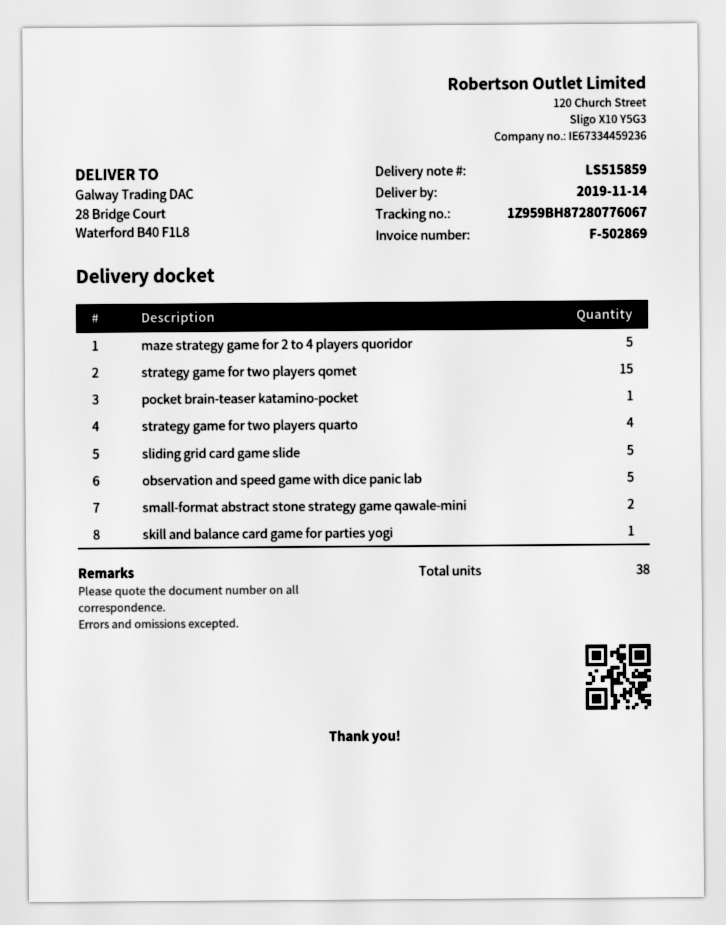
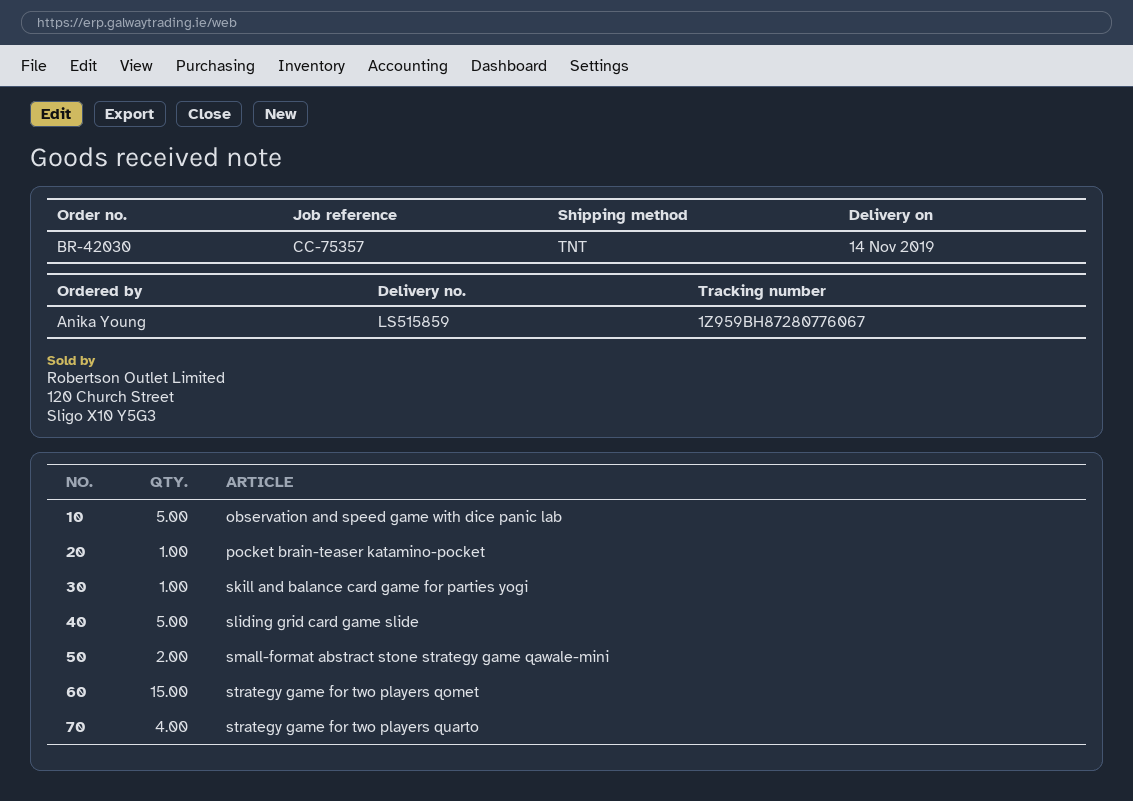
maze strategy game for 2 to 4 players quoridor: 5 -> none

